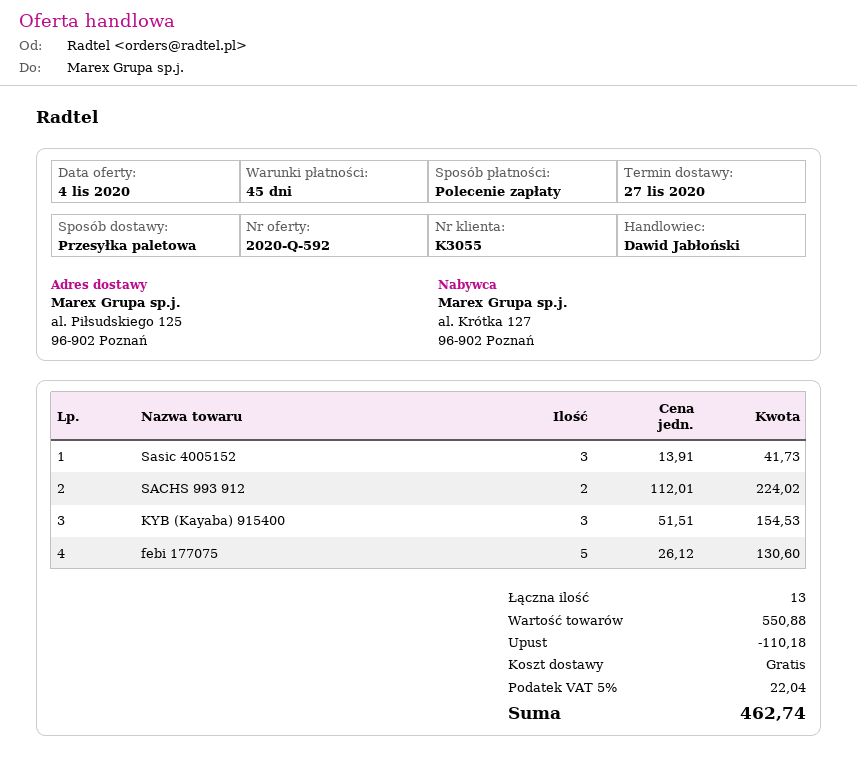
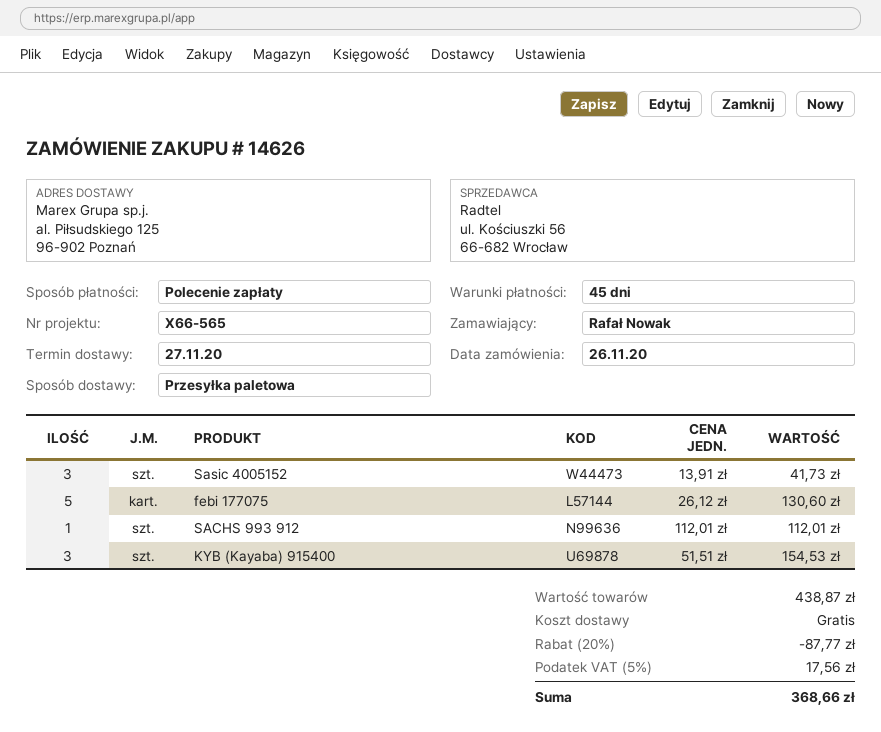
SACHS 993 912: 2 x 112.01 = 224.02 -> 1 x 112.01 = 112.01
subtotal: 550.88 -> 438.87
discount: 110.18 -> 87.77
tax: 5% = 22.04 -> 5% = 17.56
total: 462.74 -> 368.66

